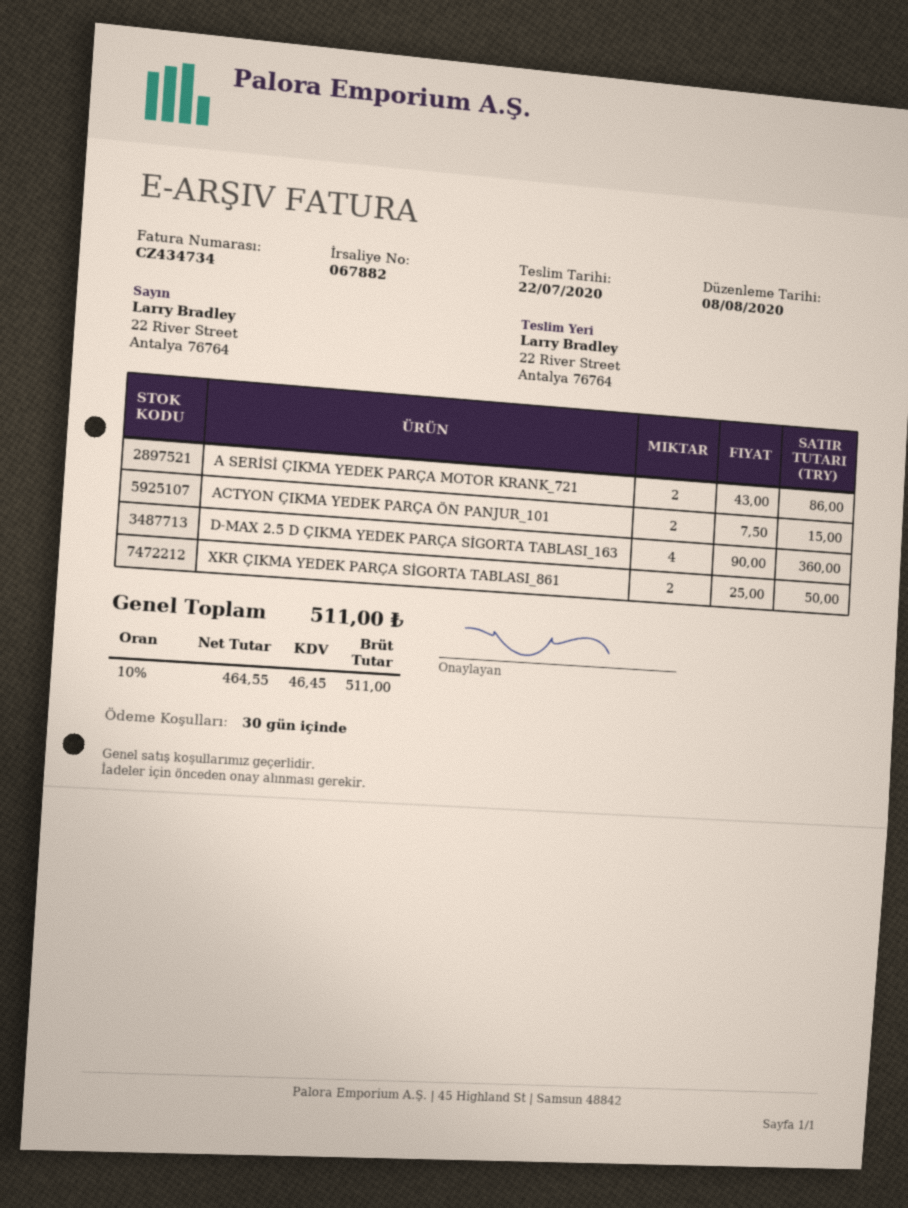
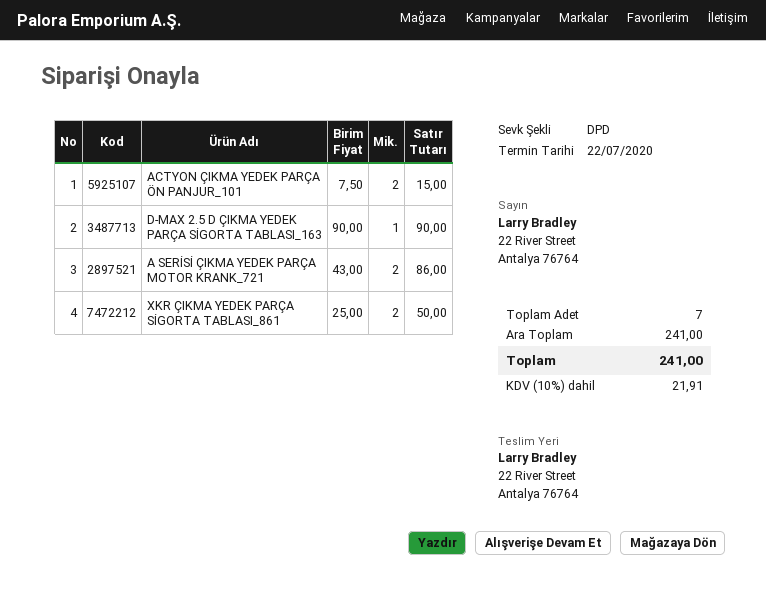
D-MAX 2.5 D ÇIKMA YEDEK PARÇA SİGORTA TABLASI_163: 4 x 90.00 = 360.00 -> 1 x 90.00 = 90.00
tax: 10% = 46.45 -> 10% = 21.91
total: 511.00 -> 241.00

